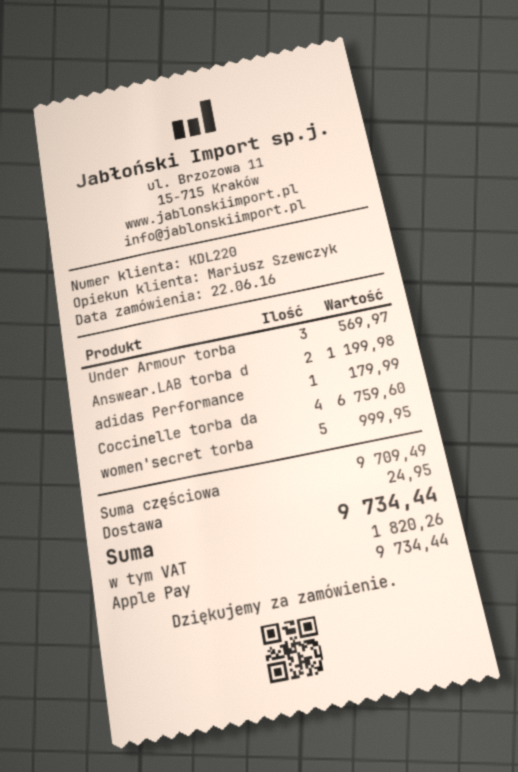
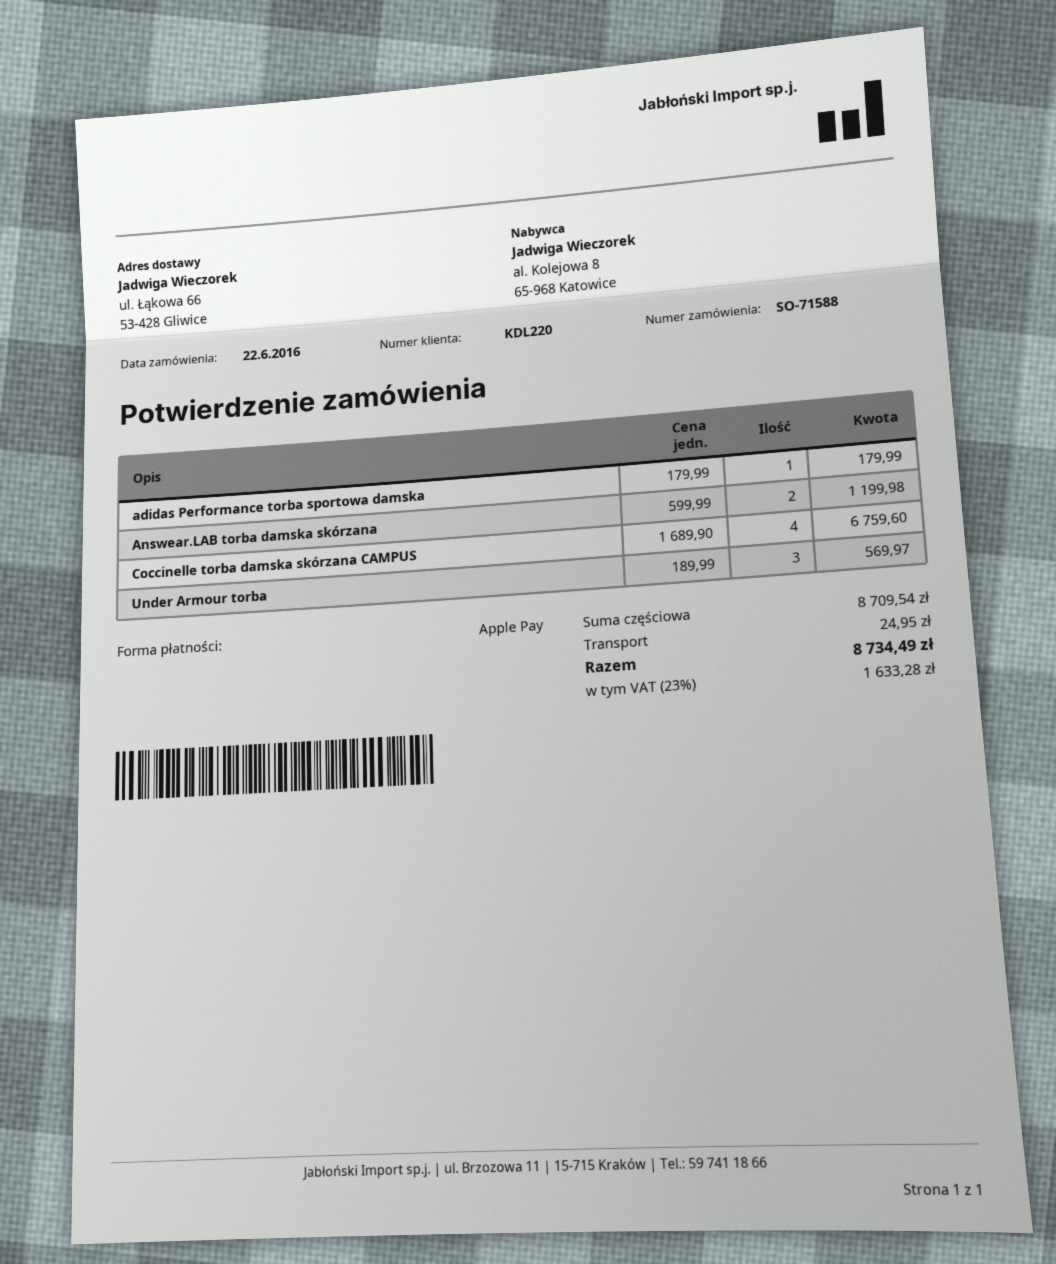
women'secret torba: 5 for 999.95 -> none
subtotal: 9709.49 -> 8709.54
tax: 1820.26 -> 1633.28
total: 9734.44 -> 8734.49

